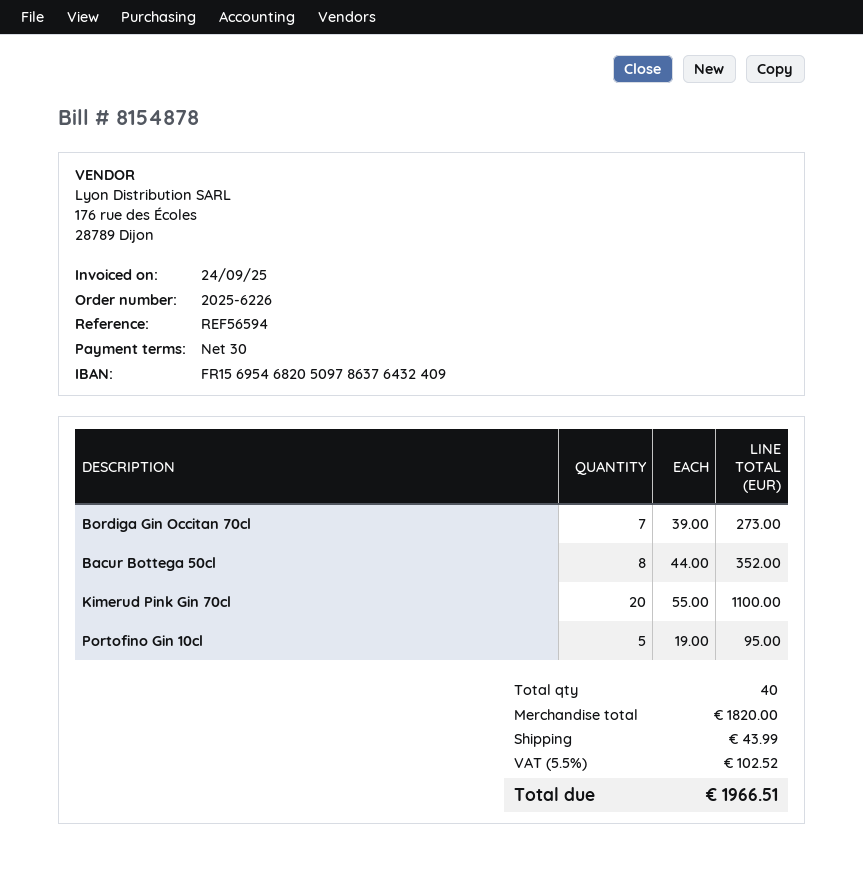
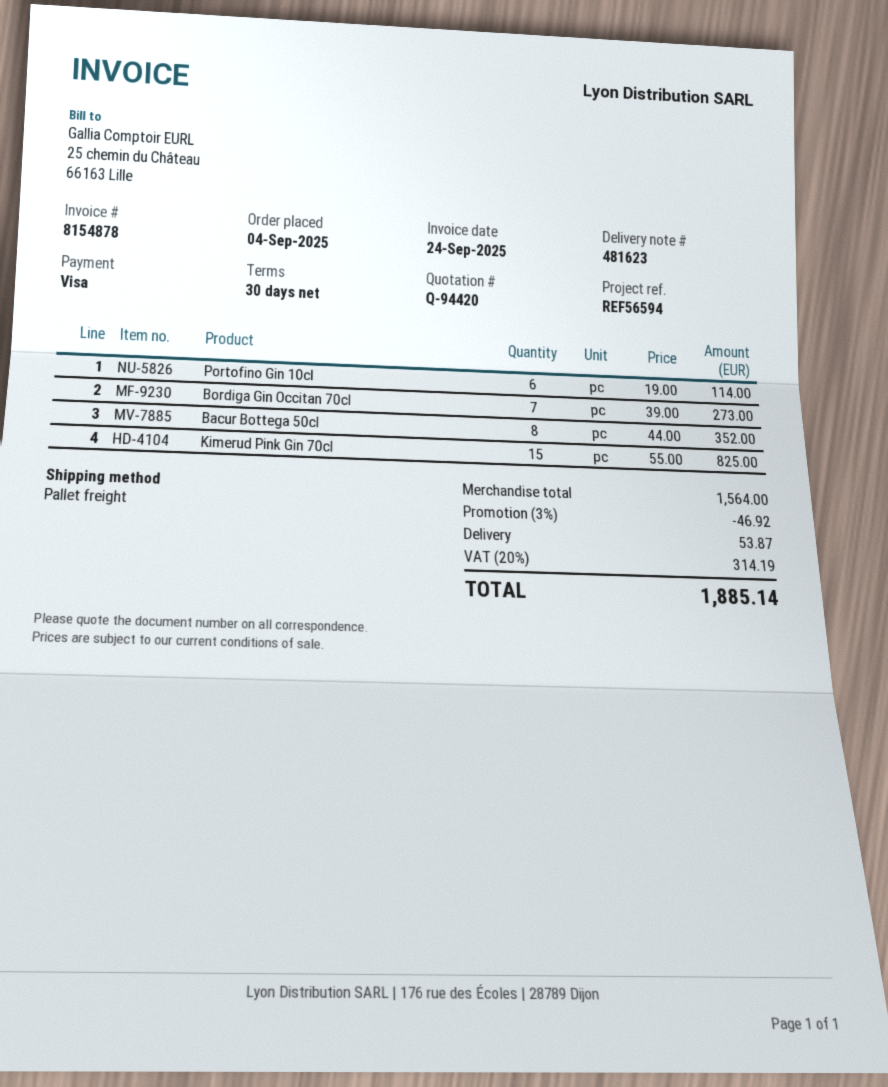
Kimerud Pink Gin 70cl: 20 x 55.00 = 1100.00 -> 15 x 55.00 = 825.00
Portofino Gin 10cl: 5 x 19.00 = 95.00 -> 6 x 19.00 = 114.00
subtotal: 1820.00 -> 1564.00
discount: none -> 3% = 46.92
shipping: 43.99 -> 53.87
tax: 5.5% = 102.52 -> 20% = 314.19
total: 1966.51 -> 1885.14

